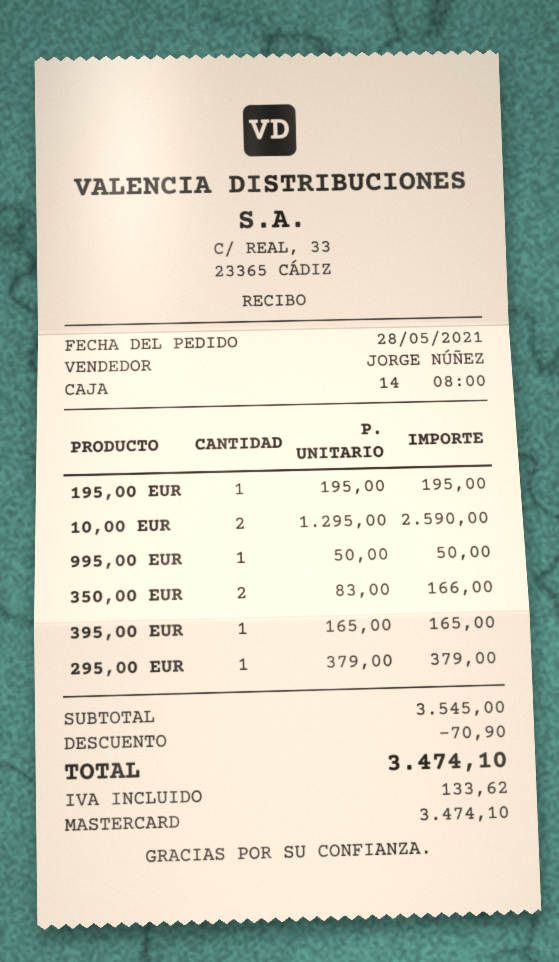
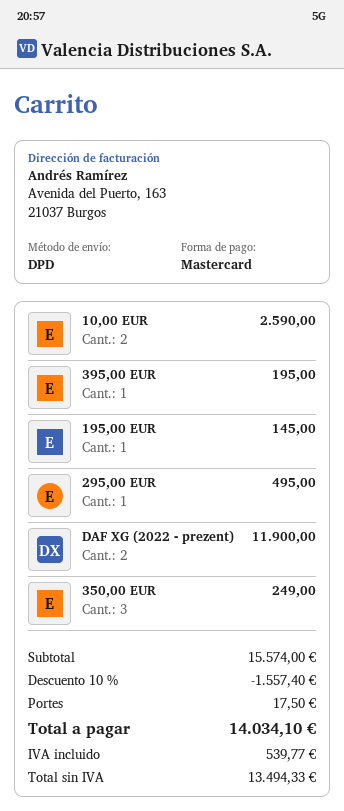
195,00 EUR: 1 for 195.00 -> 1 for 145.00
995,00 EUR: 1 for 50.00 -> none
350,00 EUR: 2 for 166.00 -> 3 for 249.00
395,00 EUR: 1 for 165.00 -> 1 for 195.00
295,00 EUR: 1 for 379.00 -> 1 for 495.00
DAF XG (2022 - prezent): none -> 2 for 11900.00
subtotal: 3545.00 -> 15574.00
discount: 70.90 -> 1557.40
shipping: none -> 17.50
tax: 133.62 -> 539.77
total: 3474.10 -> 14034.10

